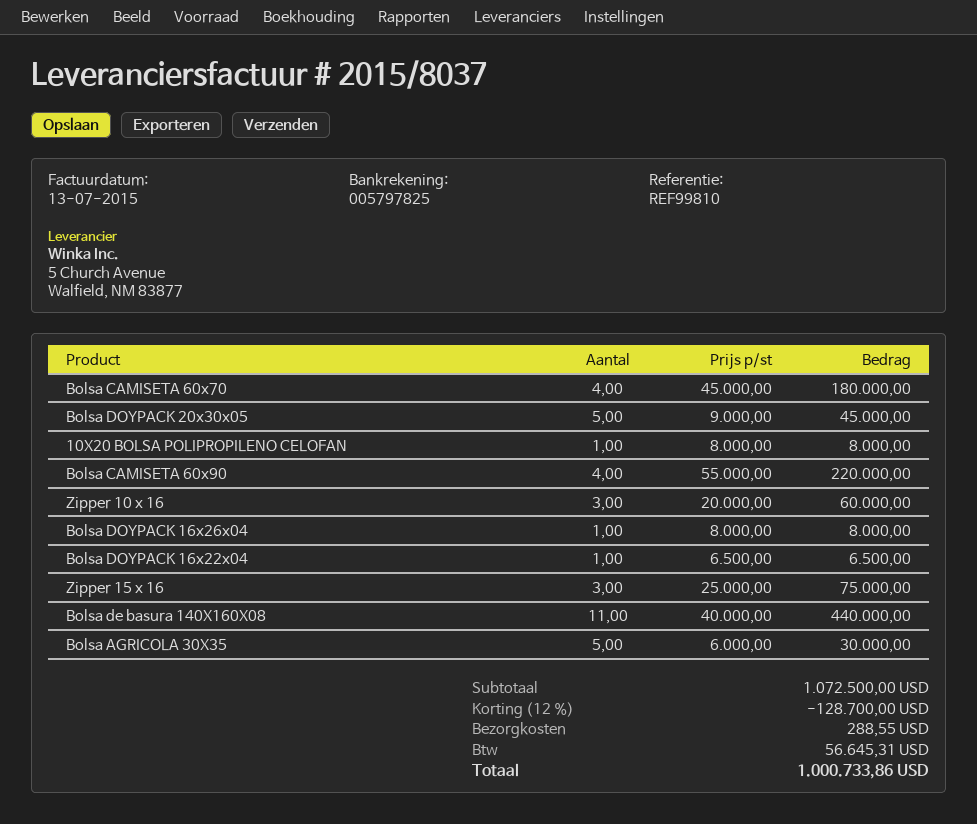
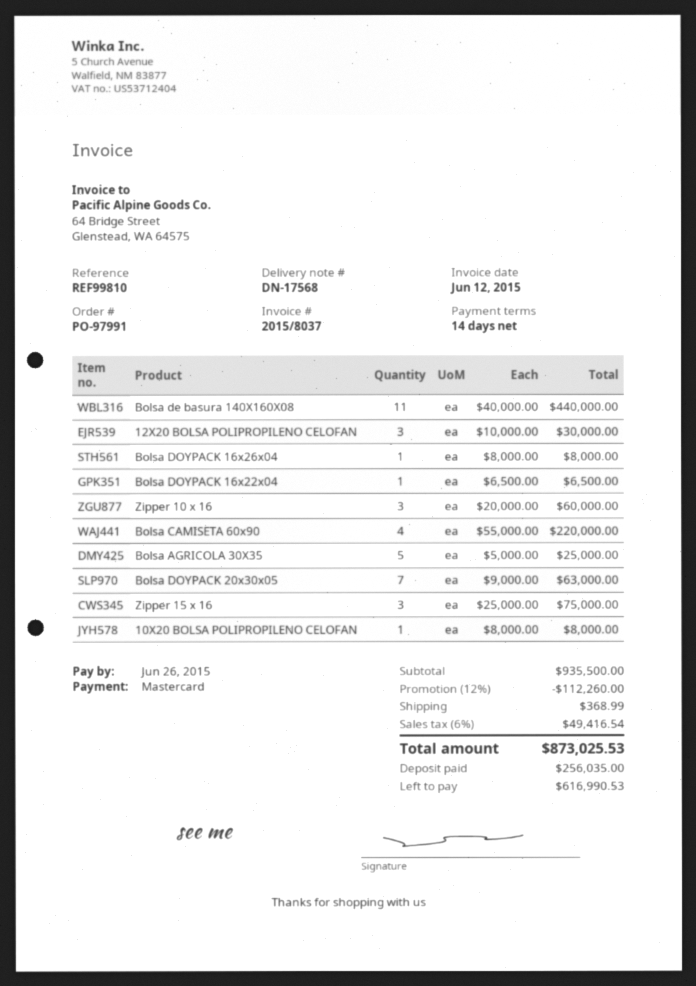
invoice date: 2015-07-13 -> 2015-06-12
Bolsa CAMISETA 60x70: 4 x 45000.00 = 180000.00 -> none
Bolsa DOYPACK 20x30x05: 5 x 9000.00 = 45000.00 -> 7 x 9000.00 = 63000.00
Bolsa AGRICOLA 30X35: 5 x 6000.00 = 30000.00 -> 5 x 5000.00 = 25000.00
12X20 BOLSA POLIPROPILENO CELOFAN: none -> 3 x 10000.00 = 30000.00
subtotal: 1072500.00 -> 935500.00
discount: 12% = 128700.00 -> 12% = 112260.00
shipping: 288.55 -> 368.99
tax: 56645.31 -> 49416.54
total: 1000733.86 -> 873025.53

